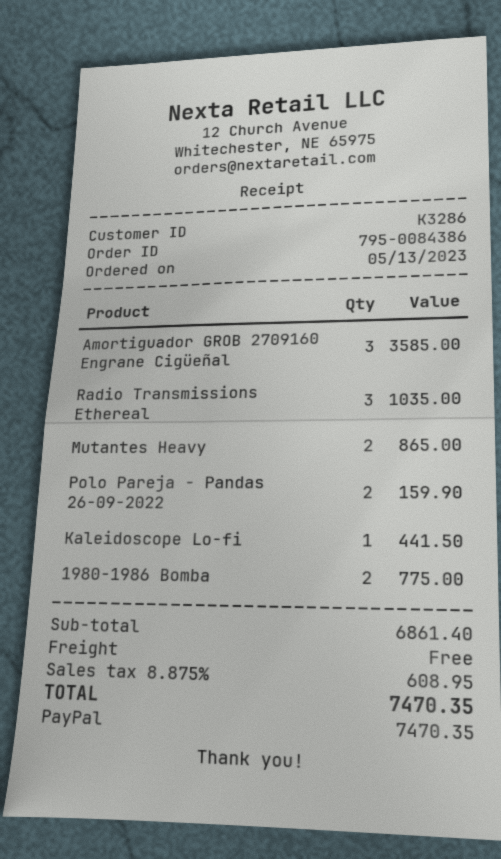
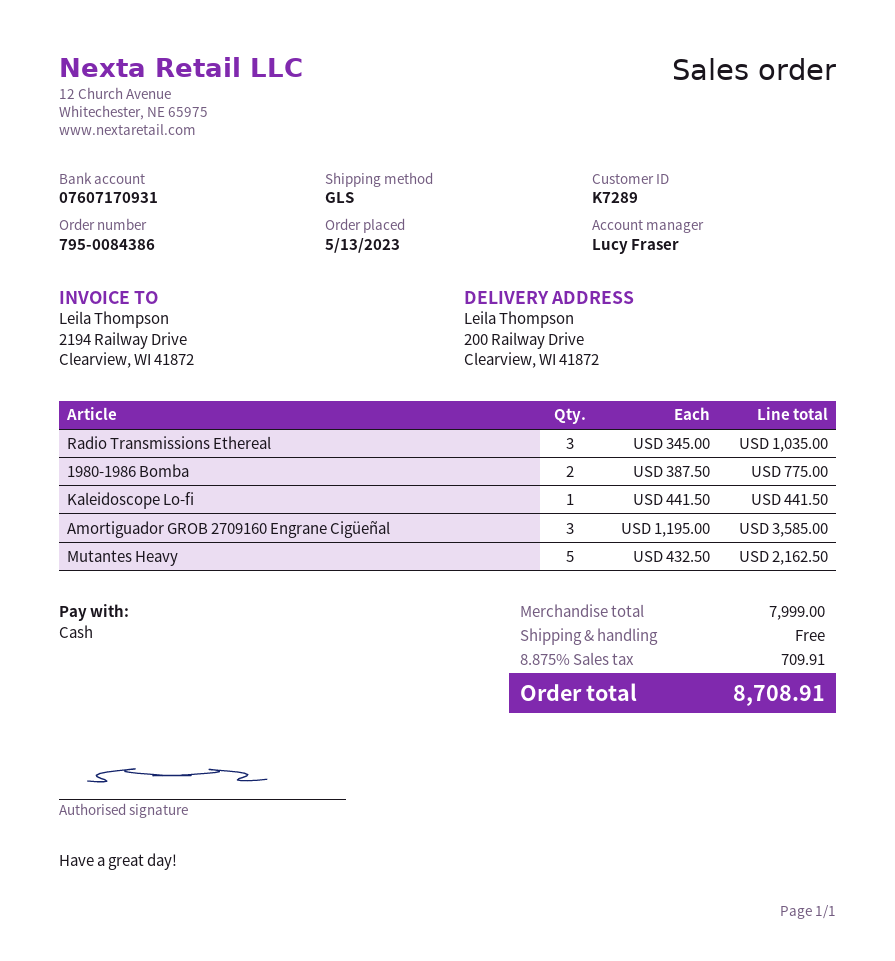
customer number: K3286 -> K7289
payment method: PayPal -> cash
Mutantes Heavy: 2 for 865.00 -> 5 for 2162.50
Polo Pareja - Pandas 26-09-2022: 2 for 159.90 -> none
subtotal: 6861.40 -> 7999.00
tax: 8.875% = 608.95 -> 8.875% = 709.91
total: 7470.35 -> 8708.91

